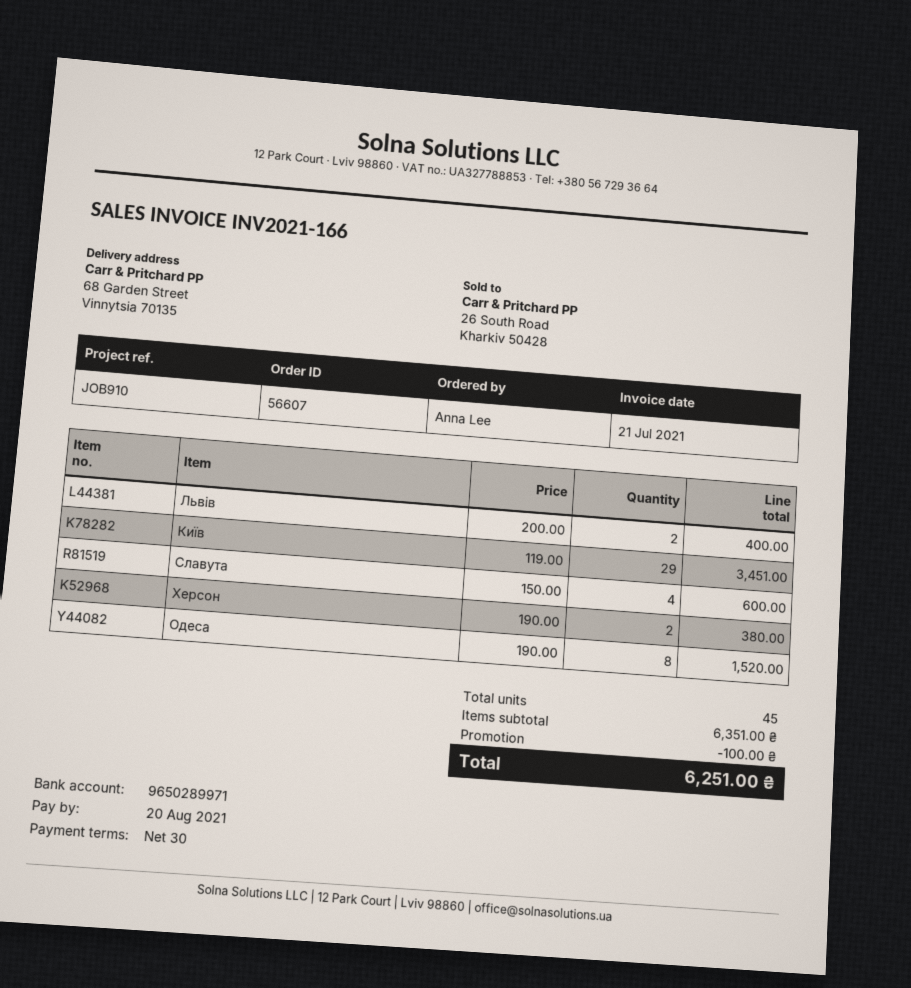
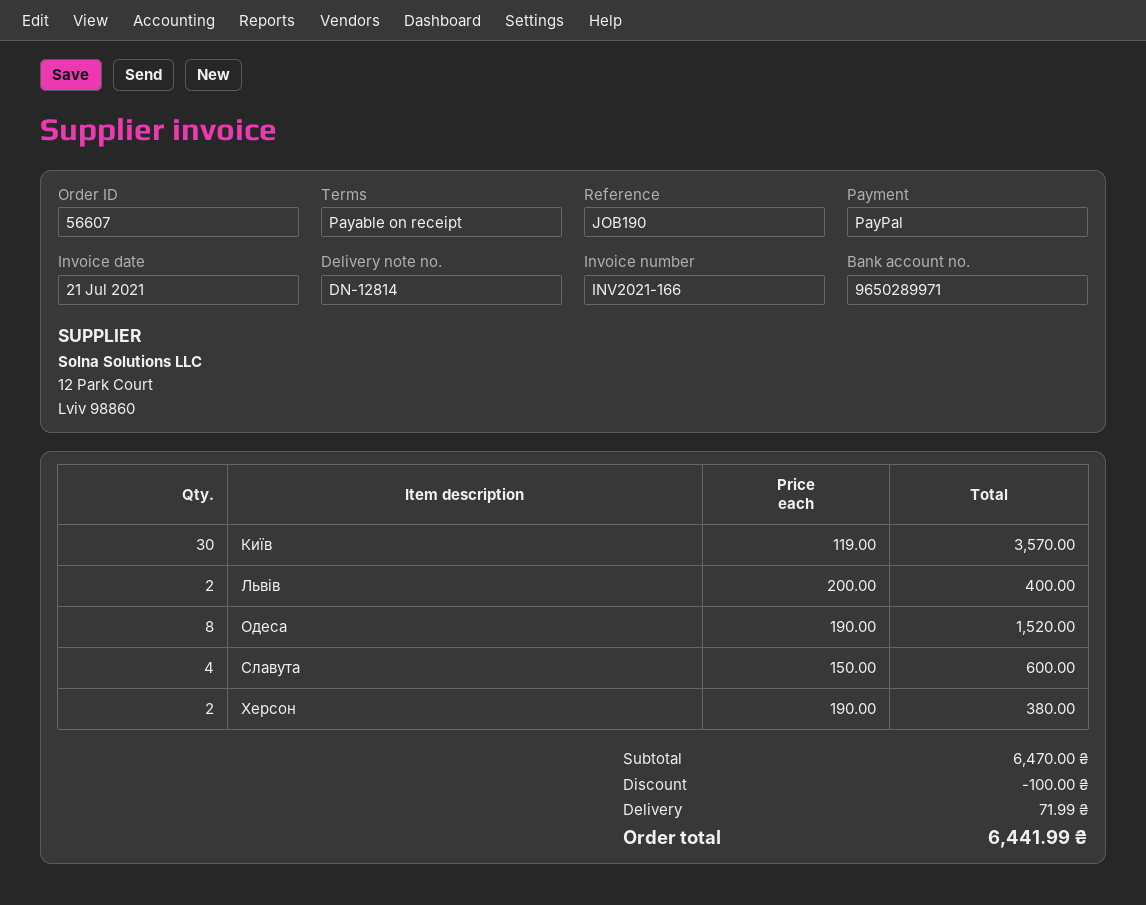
payment terms: 30 days -> on receipt
reference: JOB910 -> JOB190
Київ: 29 x 119.00 = 3451.00 -> 30 x 119.00 = 3570.00
subtotal: 6351.00 -> 6470.00
shipping: none -> 71.99
total: 6251.00 -> 6441.99

